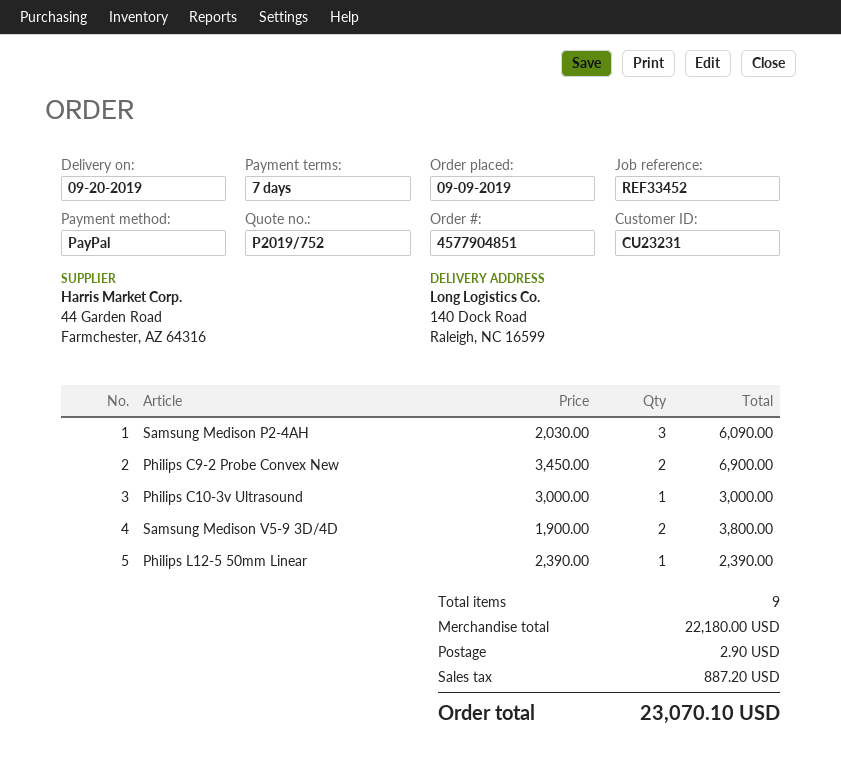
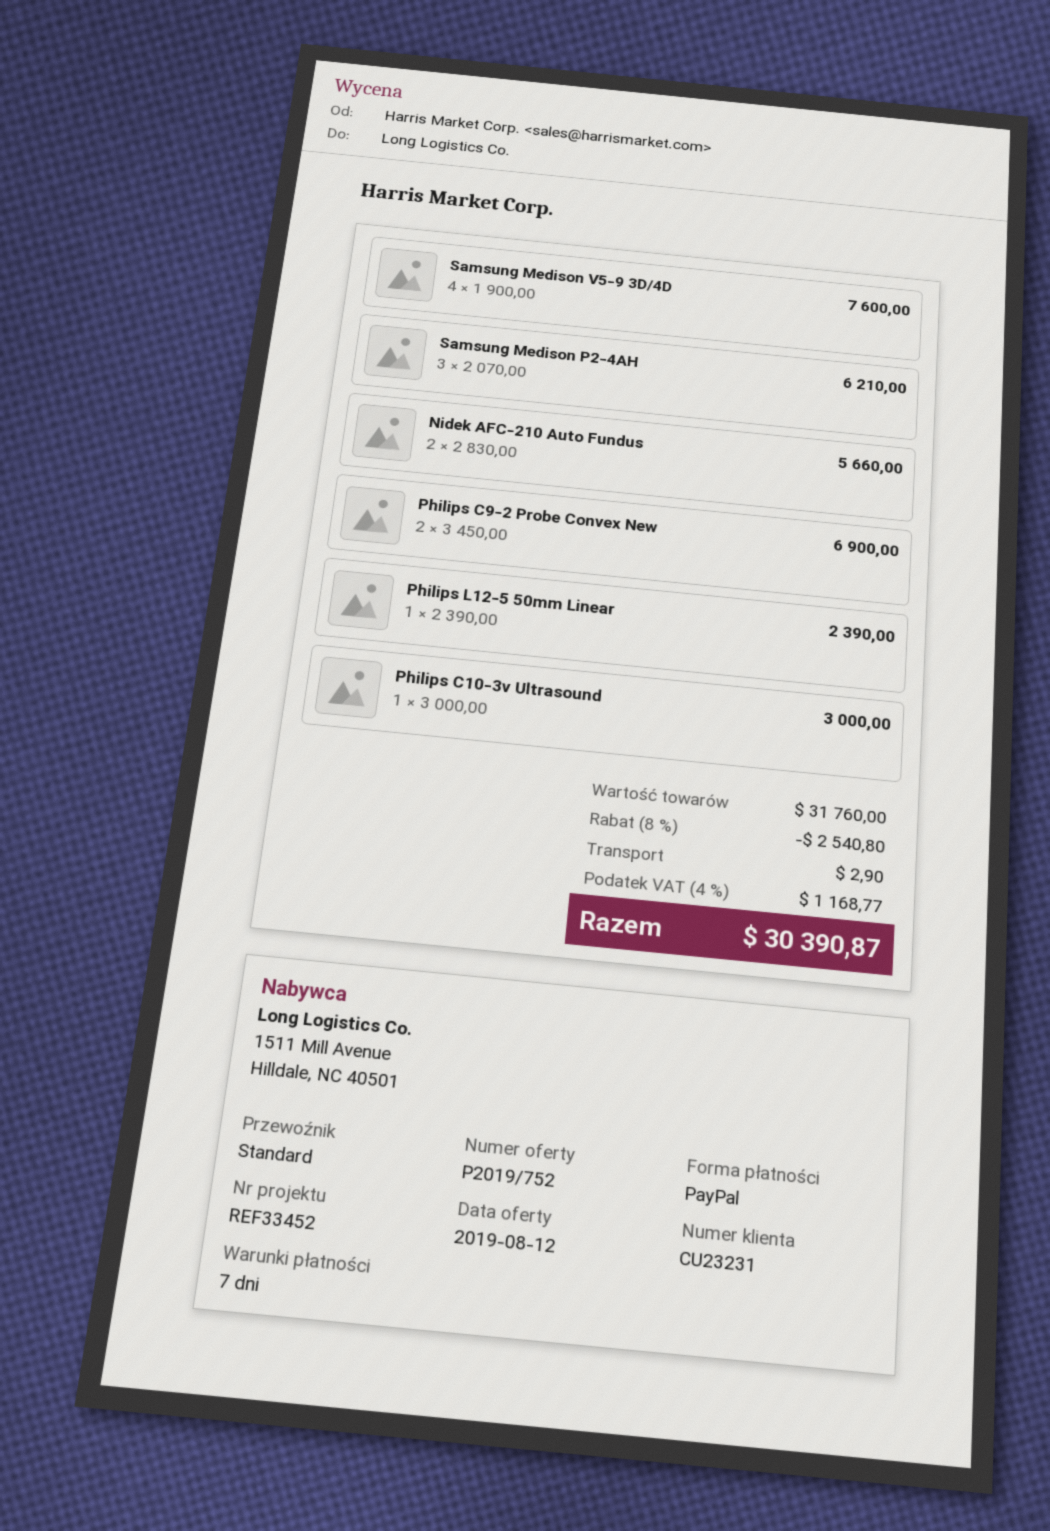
Samsung Medison P2-4AH: 3 x 2030.00 = 6090.00 -> 3 x 2070.00 = 6210.00
Samsung Medison V5-9 3D/4D: 2 x 1900.00 = 3800.00 -> 4 x 1900.00 = 7600.00
Nidek AFC-210 Auto Fundus: none -> 2 x 2830.00 = 5660.00
subtotal: 22180.00 -> 31760.00
discount: none -> 8% = 2540.80
tax: 887.20 -> 1168.77
total: 23070.10 -> 30390.87

